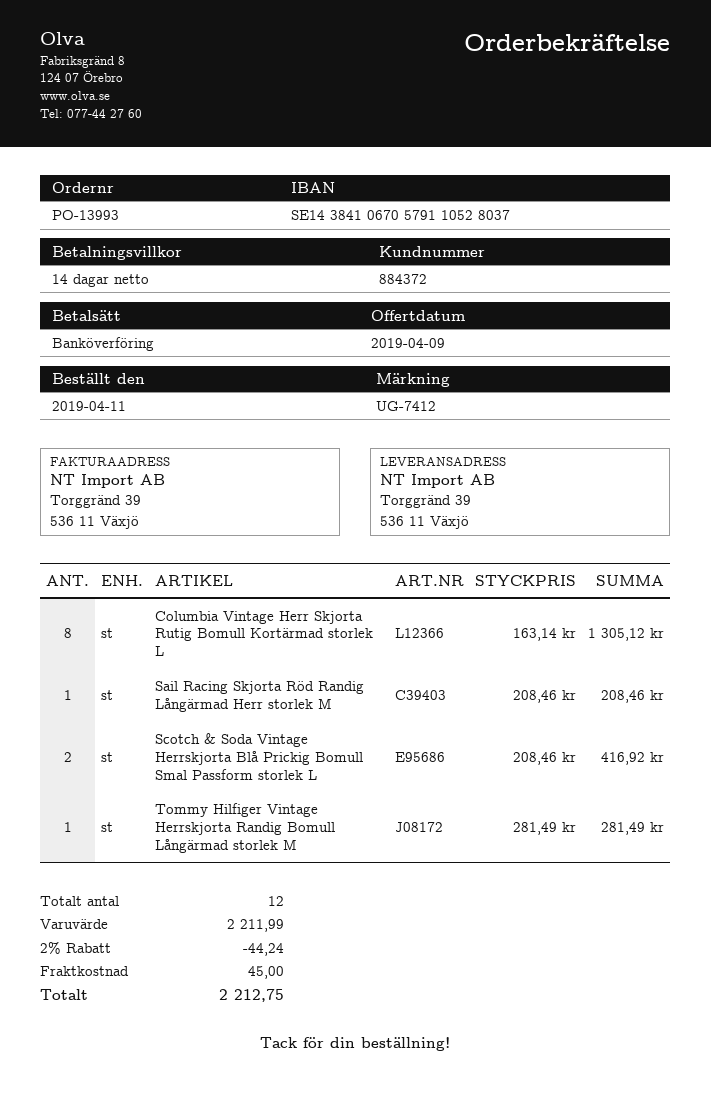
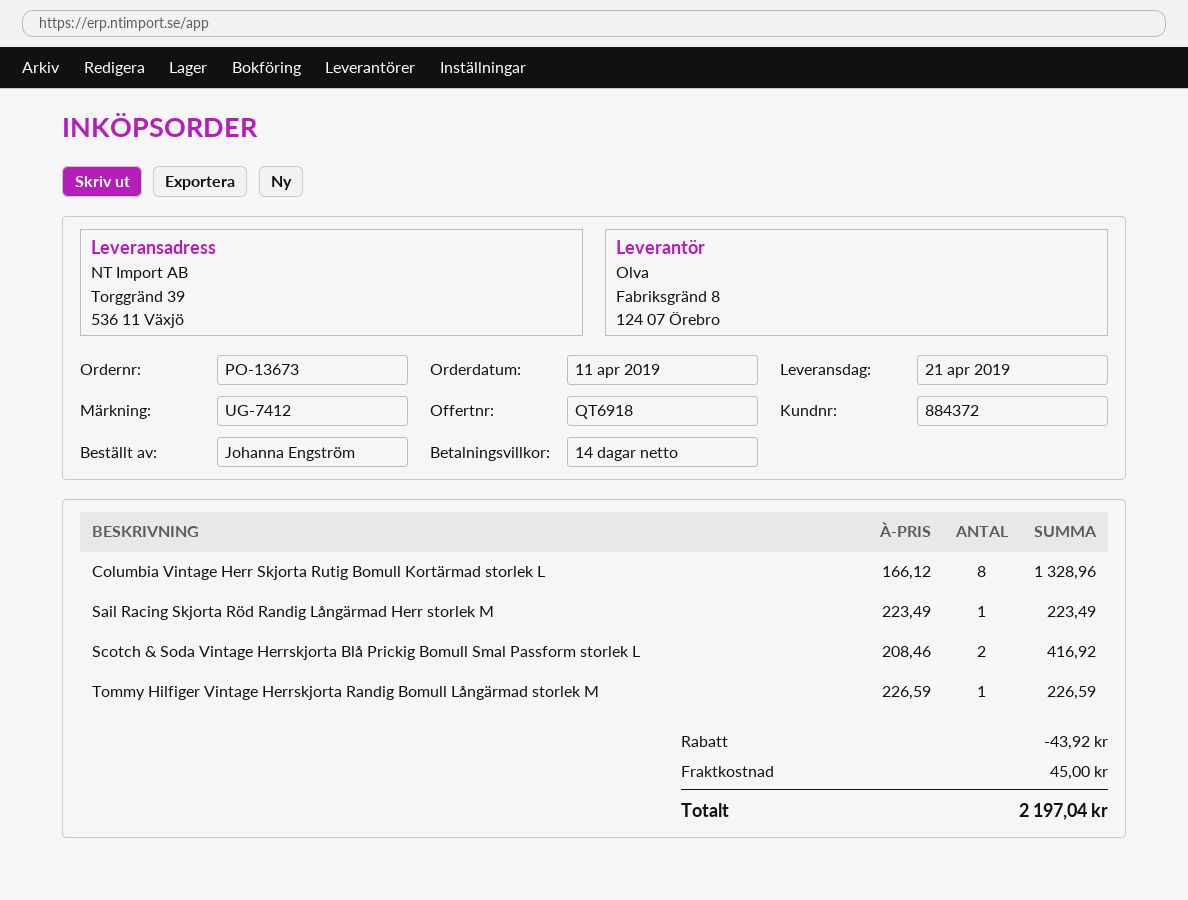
order number: PO-13993 -> PO-13673
Columbia Vintage Herr Skjorta Rutig Bomull Kortärmad storlek L: 8 x 163.14 = 1305.12 -> 8 x 166.12 = 1328.96
Sail Racing Skjorta Röd Randig Långärmad Herr storlek M: 1 x 208.46 = 208.46 -> 1 x 223.49 = 223.49
Tommy Hilfiger Vintage Herrskjorta Randig Bomull Långärmad storlek M: 1 x 281.49 = 281.49 -> 1 x 226.59 = 226.59
discount: 44.24 -> 43.92
total: 2212.75 -> 2197.04

